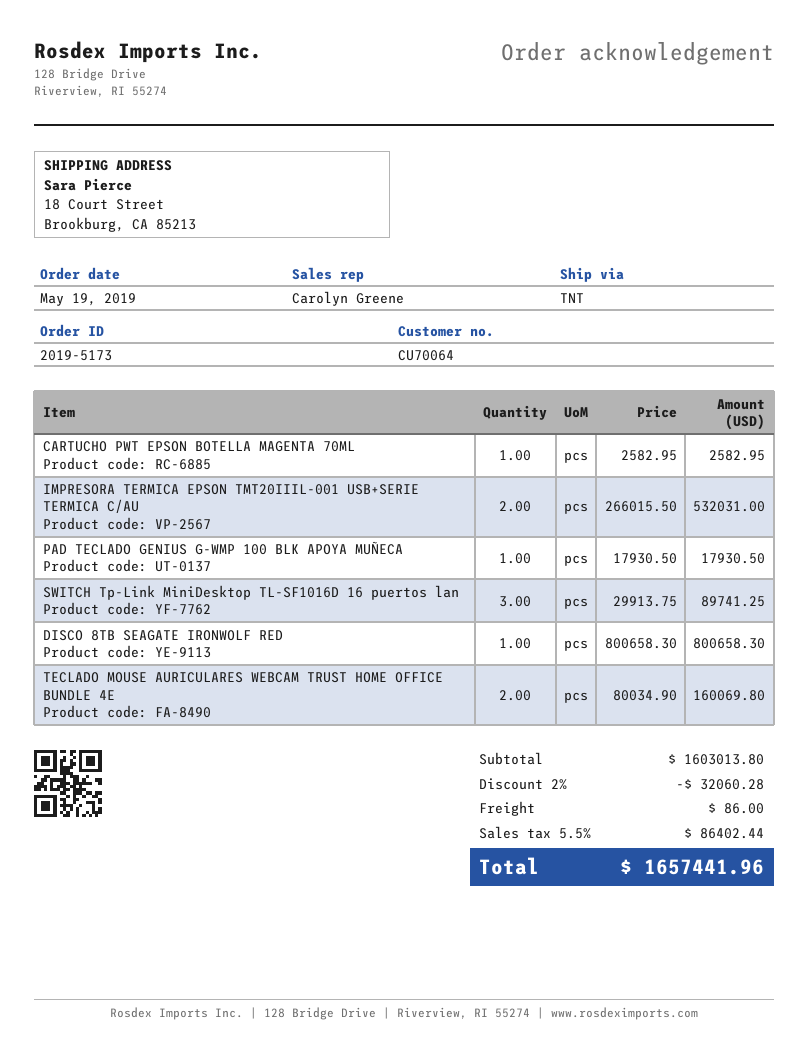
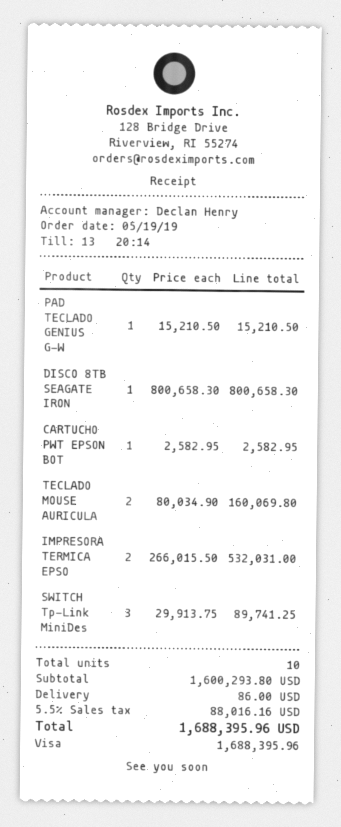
sales rep: Carolyn Greene -> Declan Henry
PAD TECLADO GENIUS G-WMP 100 BLK APOYA MUÑECA: 1 x 17930.50 = 17930.50 -> 1 x 15210.50 = 15210.50
subtotal: 1603013.80 -> 1600293.80
discount: 2% = 32060.28 -> none
tax: 5.5% = 86402.44 -> 5.5% = 88016.16
total: 1657441.96 -> 1688395.96

